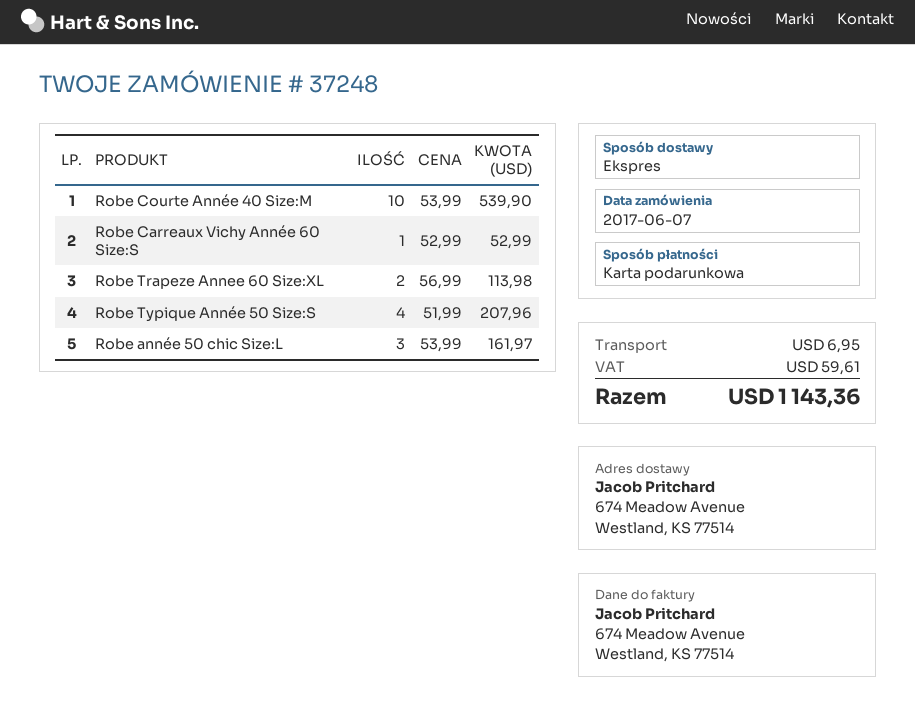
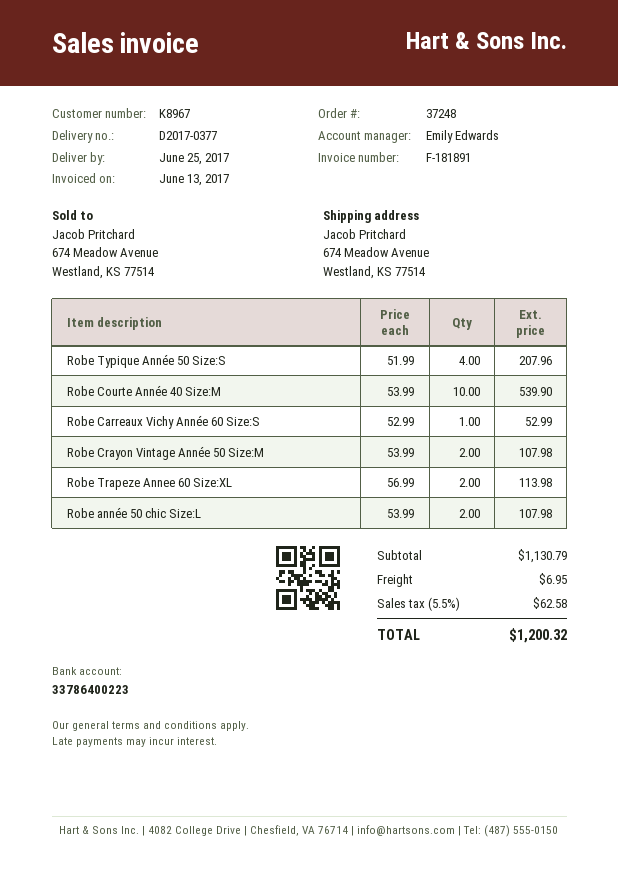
Robe année 50 chic Size:L: 3 x 53.99 = 161.97 -> 2 x 53.99 = 107.98
Robe Crayon Vintage Année 50 Size:M: none -> 2 x 53.99 = 107.98
tax: 59.61 -> 62.58
total: 1143.36 -> 1200.32

